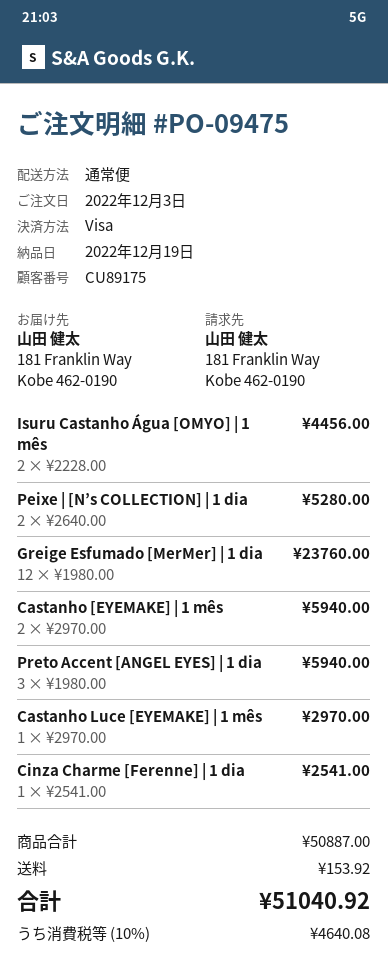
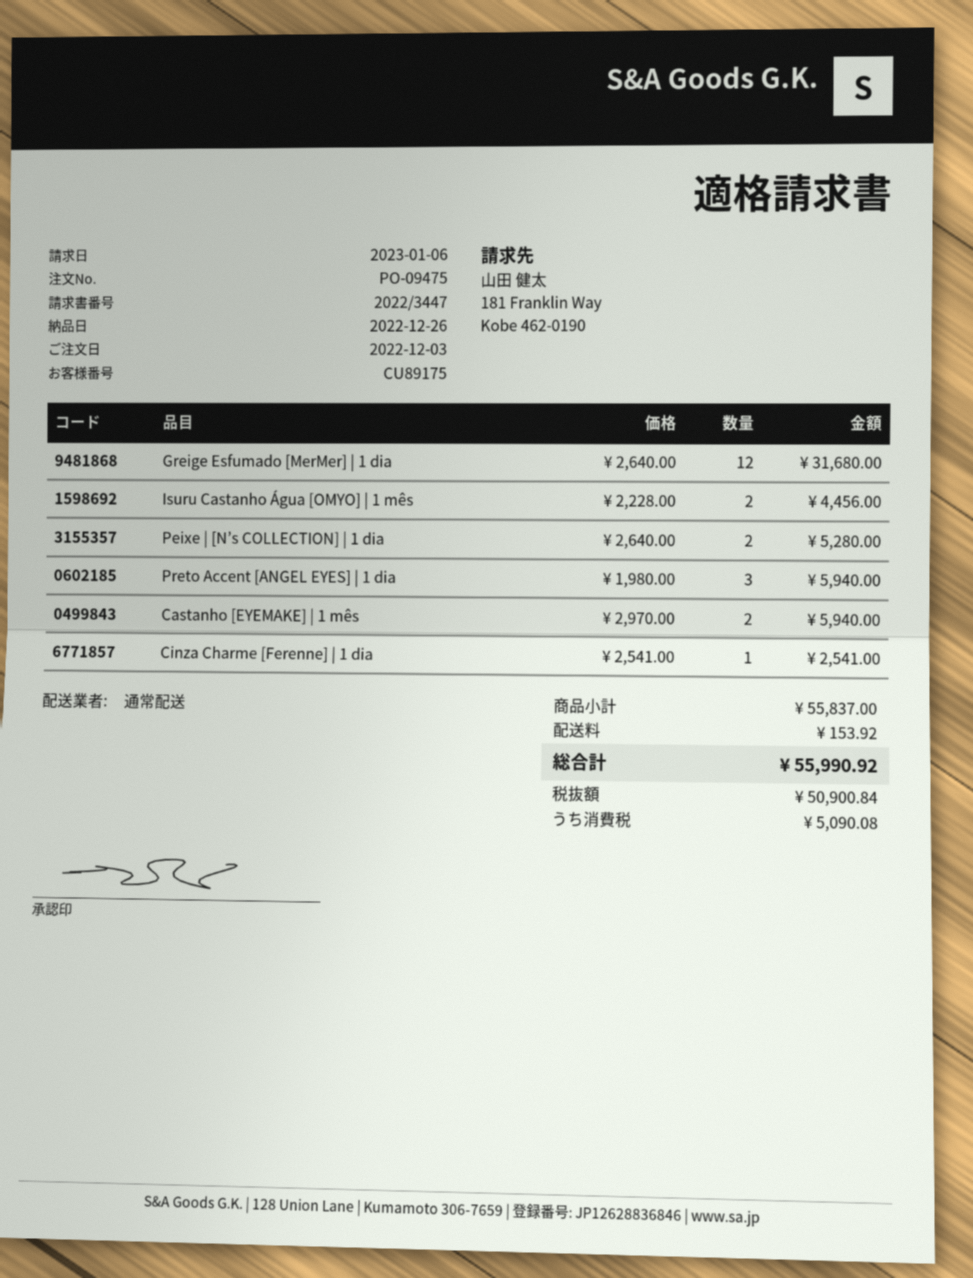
delivery date: 2022-12-19 -> 2022-12-26
Greige Esfumado [MerMer] | 1 dia: 12 x 1980.00 = 23760.00 -> 12 x 2640.00 = 31680.00
Castanho Luce [EYEMAKE] | 1 mês: 1 x 2970.00 = 2970.00 -> none
subtotal: 50887.00 -> 55837.00
tax: 4640.08 -> 5090.08
total: 51040.92 -> 55990.92

